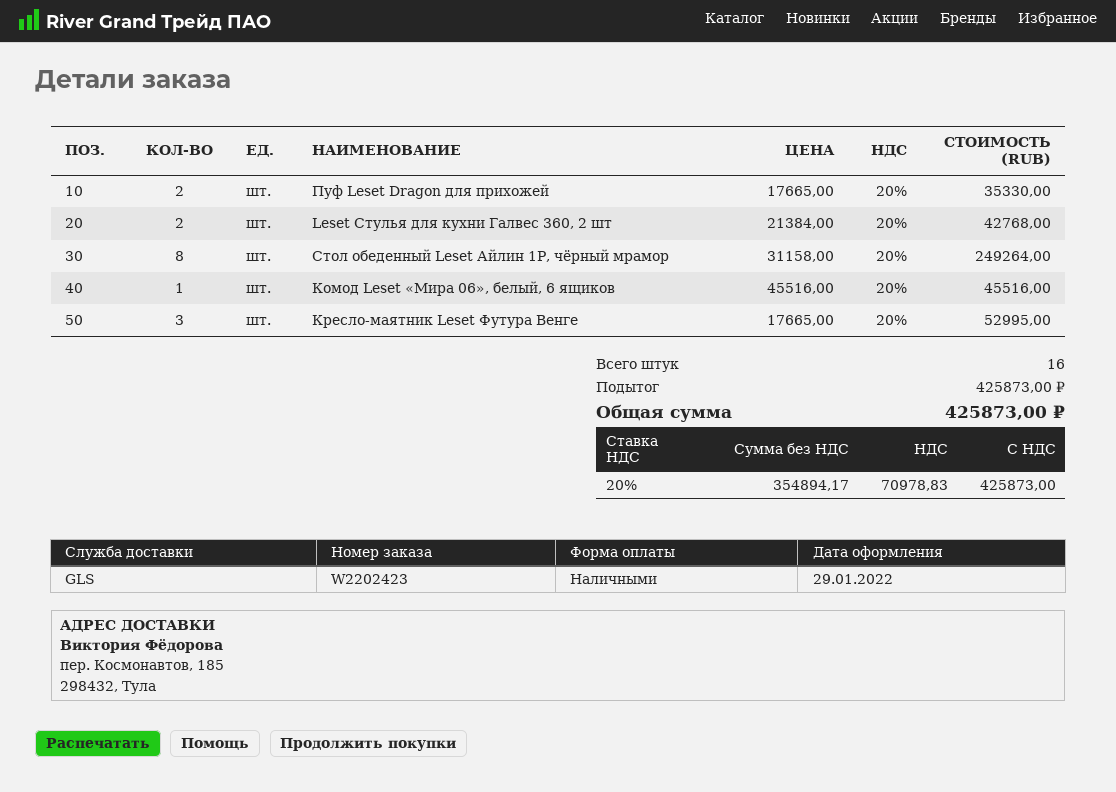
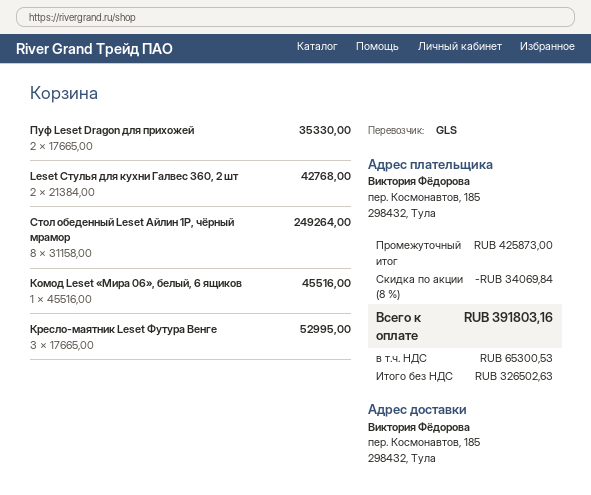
discount: none -> 8% = 34069.84
net: 354894.17 -> 326502.63
tax: 70978.83 -> 65300.53
total: 425873.00 -> 391803.16

